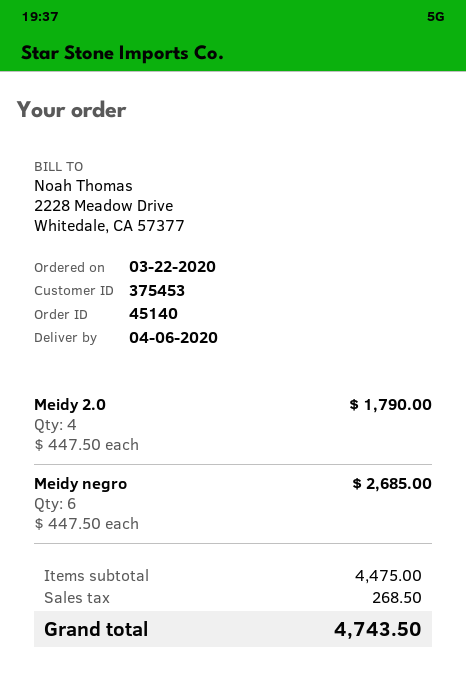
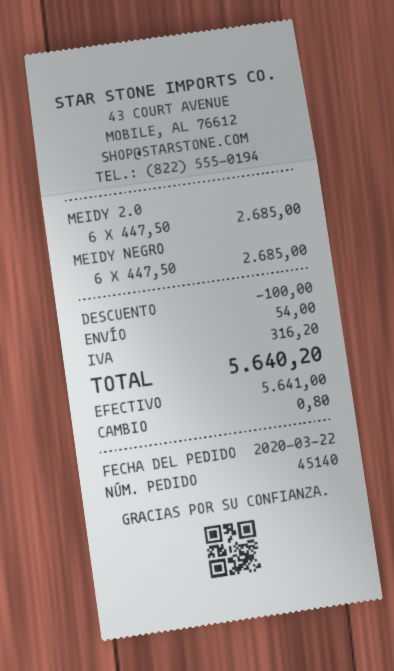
Meidy 2.0: 4 x 447.50 = 1790.00 -> 6 x 447.50 = 2685.00
discount: none -> 100.00
shipping: none -> 54.00
tax: 268.50 -> 316.20
total: 4743.50 -> 5640.20

